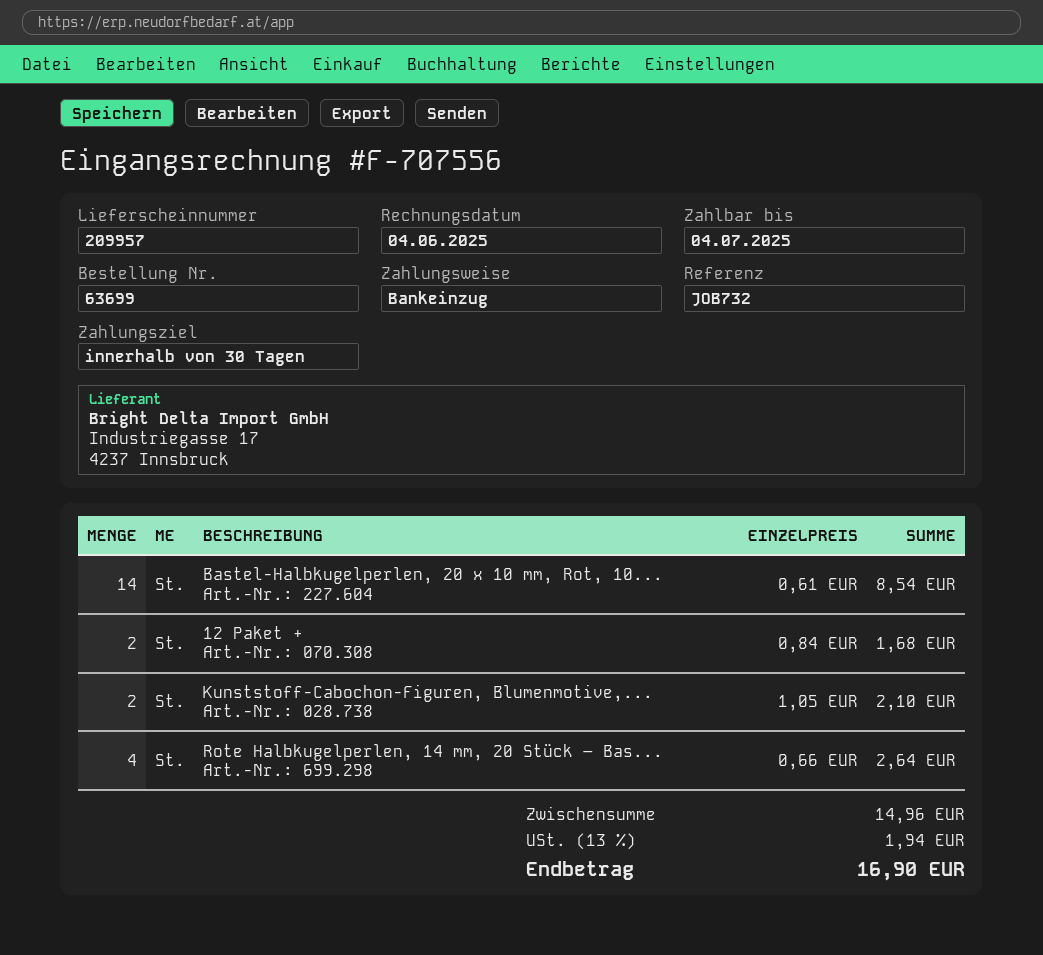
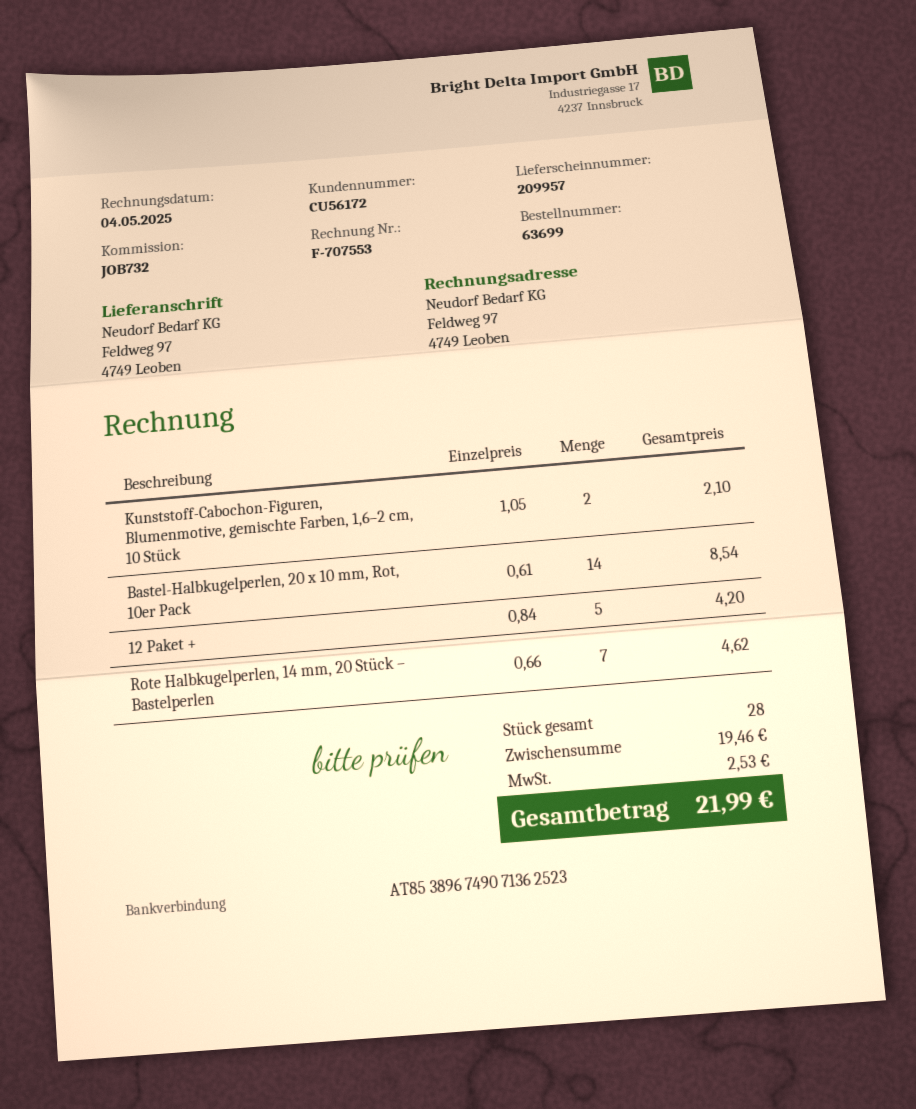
invoice number: F-707556 -> F-707553
invoice date: 2025-06-04 -> 2025-05-04
12 Paket +: 2 x 0.84 = 1.68 -> 5 x 0.84 = 4.20
Rote Halbkugelperlen, 14 mm, 20 Stück – Bas...: 4 x 0.66 = 2.64 -> 7 x 0.66 = 4.62
subtotal: 14.96 -> 19.46
tax: 1.94 -> 2.53
total: 16.90 -> 21.99

